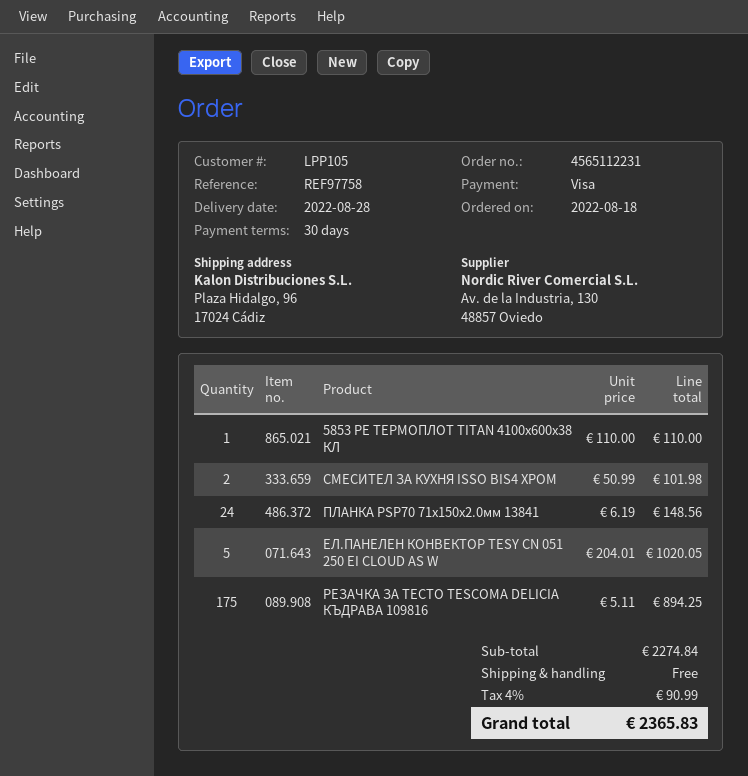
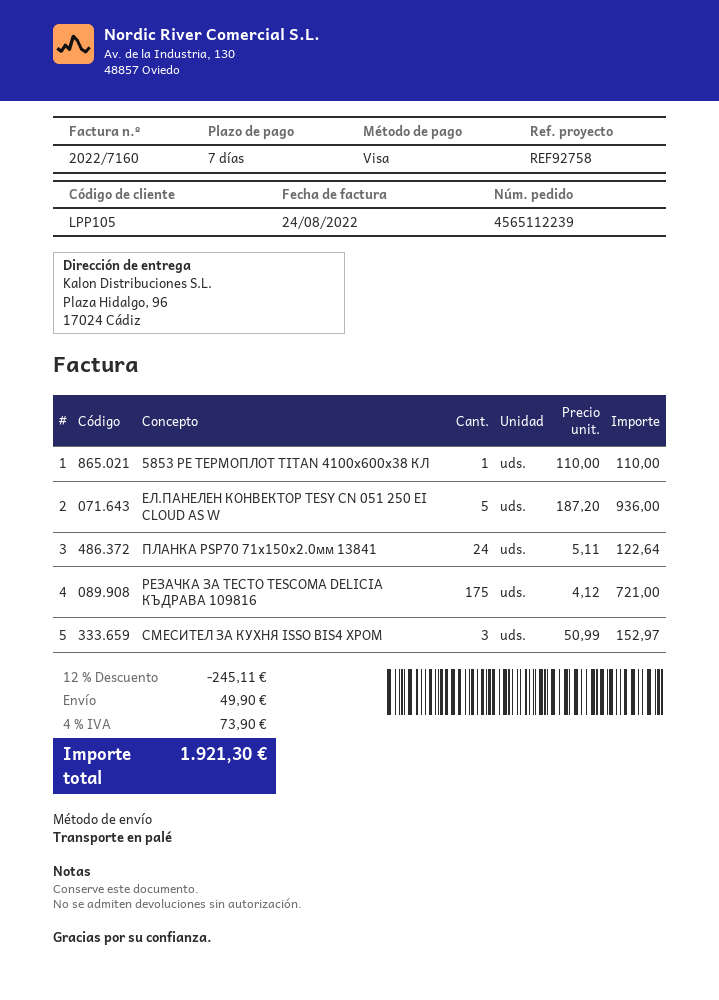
order number: 4565112231 -> 4565112239
payment terms: 30 days -> 7 days
reference: REF97758 -> REF92758
СМЕСИТЕЛ ЗА КУХНЯ ISSO BIS4 ХРОМ: 2 x 50.99 = 101.98 -> 3 x 50.99 = 152.97
ПЛАНКА PSP70 71х150х2.0мм 13841: 24 x 6.19 = 148.56 -> 24 x 5.11 = 122.64
ЕЛ.ПАНЕЛЕН КОНВЕКТОР TESY CN 051 250 EI CLOUD AS W: 5 x 204.01 = 1020.05 -> 5 x 187.20 = 936.00
РЕЗАЧКА ЗА ТЕСТО TESCOMA DELICIA КЪДРАВА 109816: 175 x 5.11 = 894.25 -> 175 x 4.12 = 721.00
discount: none -> 12% = 245.11
shipping: 0.00 -> 49.90
tax: 4% = 90.99 -> 4% = 73.90
total: 2365.83 -> 1921.30

